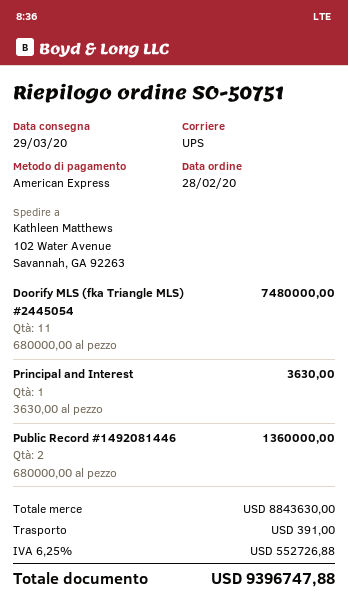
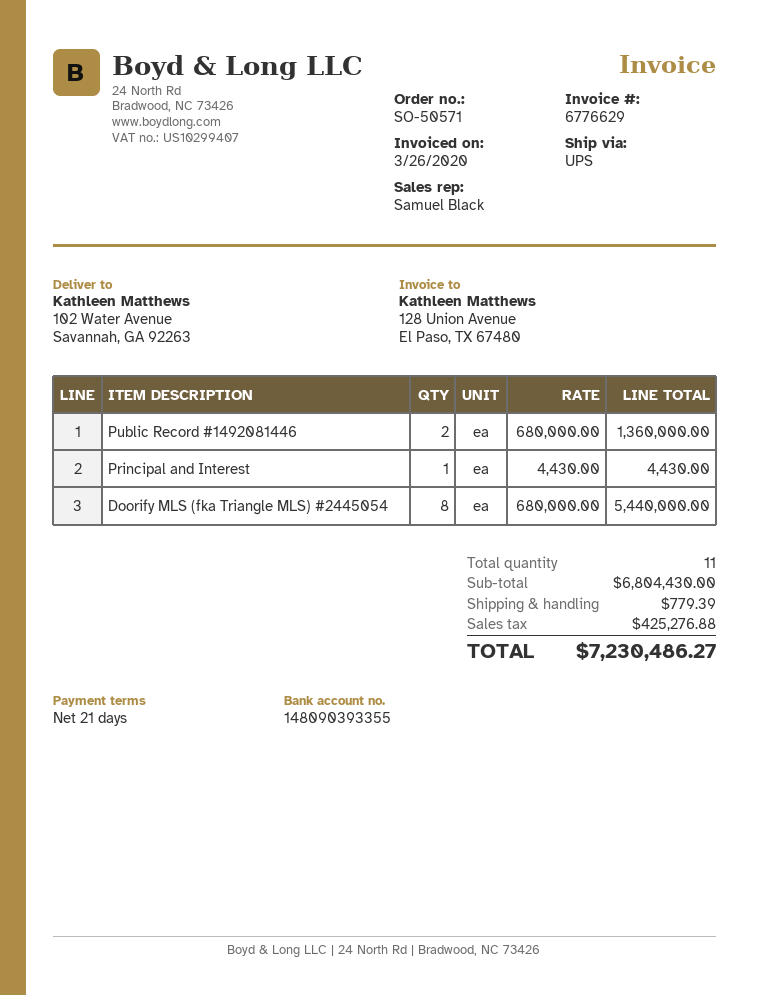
order number: SO-50751 -> SO-50571
Doorify MLS (fka Triangle MLS) #2445054: 11 x 680000.00 = 7480000.00 -> 8 x 680000.00 = 5440000.00
Principal and Interest: 1 x 3630.00 = 3630.00 -> 1 x 4430.00 = 4430.00
subtotal: 8843630.00 -> 6804430.00
shipping: 391.00 -> 779.39
tax: 552726.88 -> 425276.88
total: 9396747.88 -> 7230486.27

